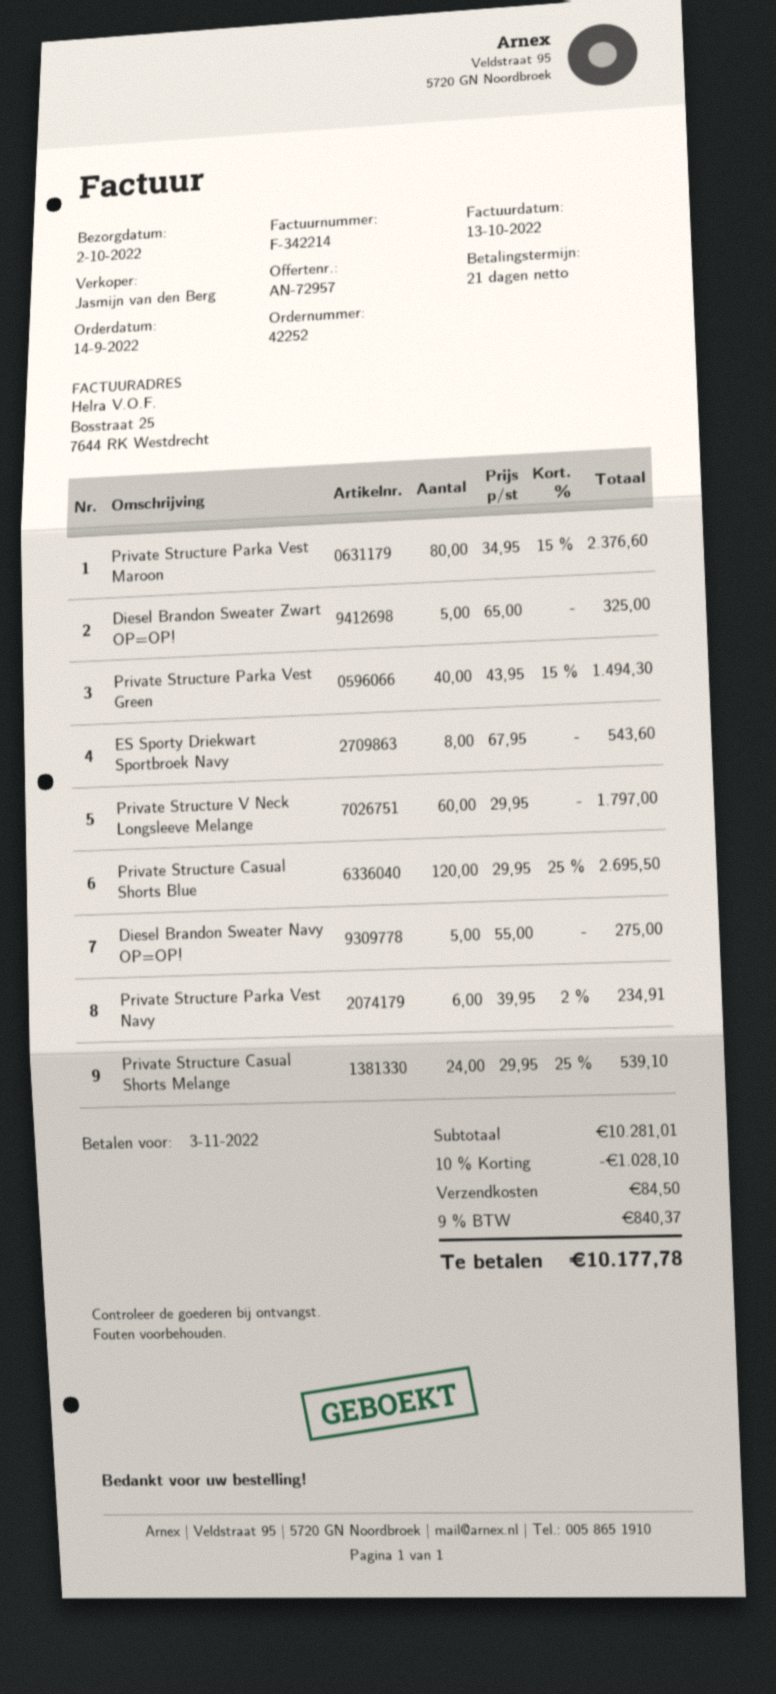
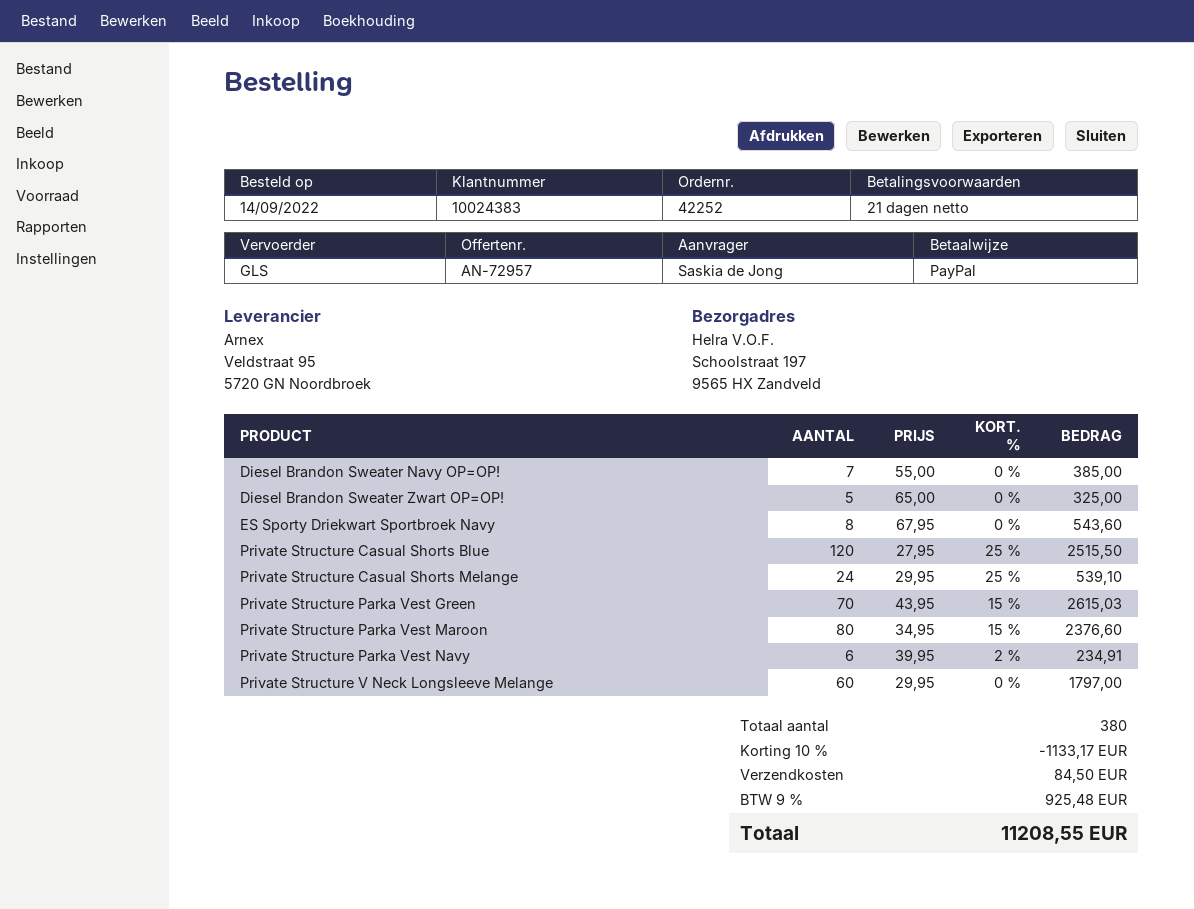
Private Structure Parka Vest Green: 40 x 43.95 - 15% = 1494.30 -> 70 x 43.95 - 15% = 2615.03
Private Structure Casual Shorts Blue: 120 x 29.95 - 25% = 2695.50 -> 120 x 27.95 - 25% = 2515.50
Diesel Brandon Sweater Navy OP=OP!: 5 x 55.00 = 275.00 -> 7 x 55.00 = 385.00
discount: 10% = 1028.10 -> 10% = 1133.17
tax: 9% = 840.37 -> 9% = 925.48
total: 10177.78 -> 11208.55

